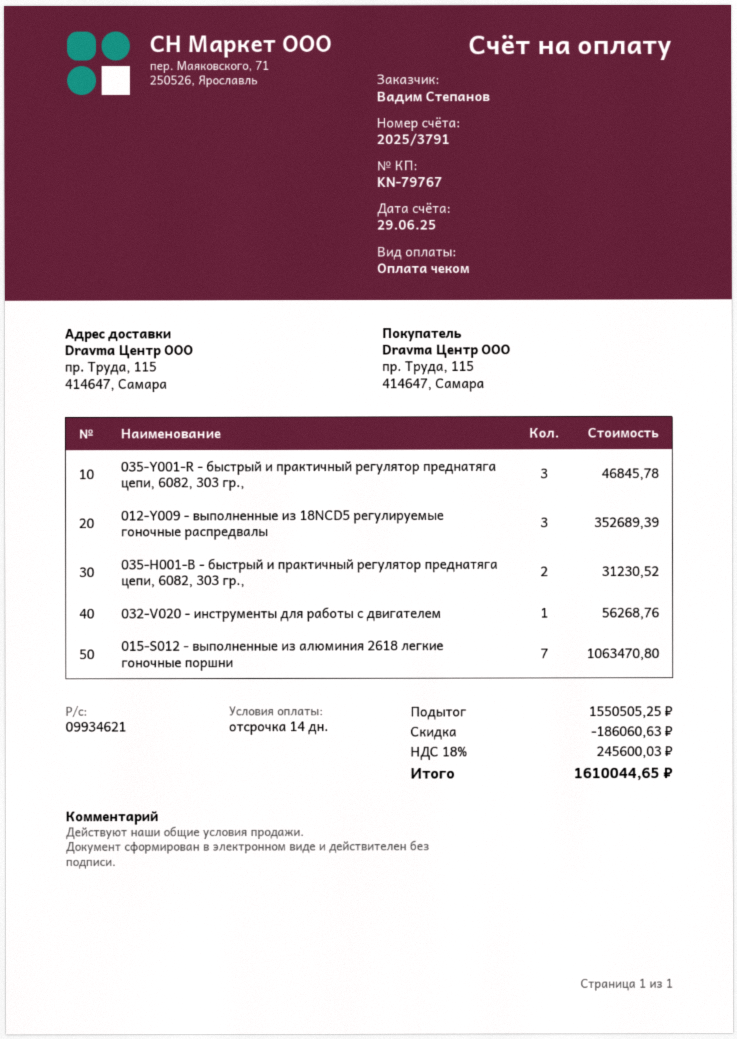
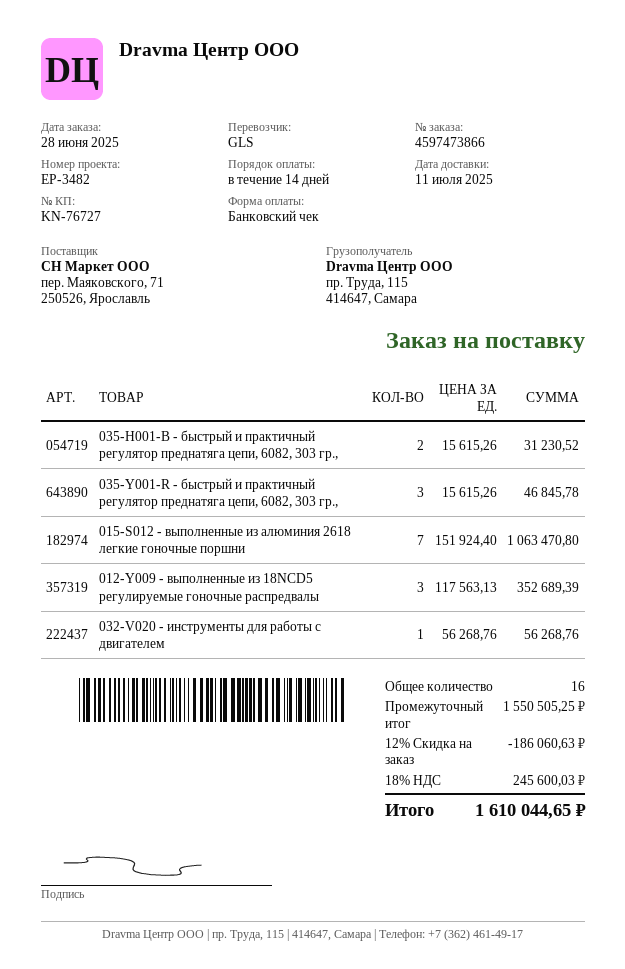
quote number: KN-79767 -> KN-76727

